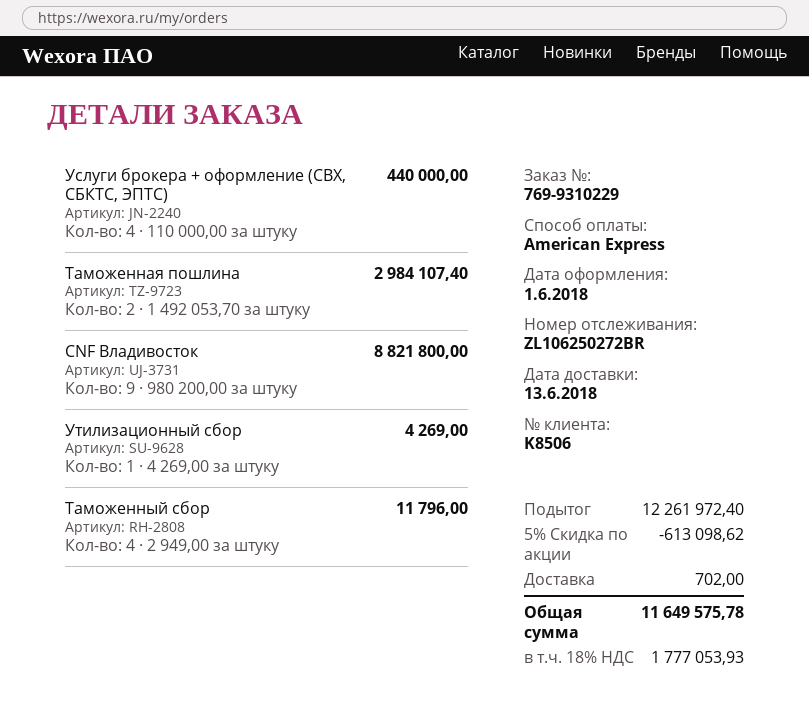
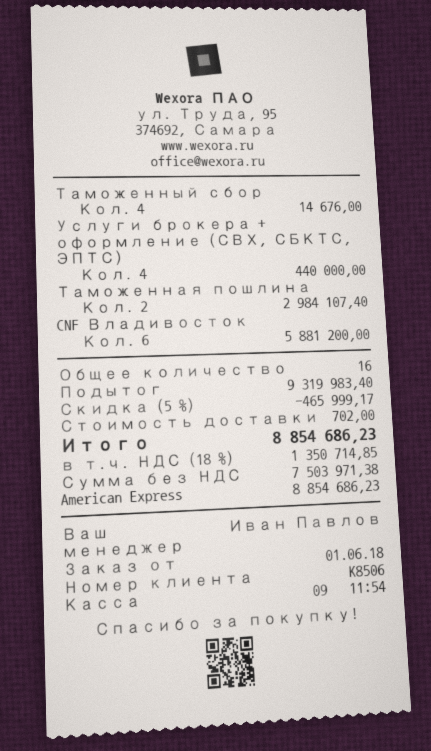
CNF Владивосток: 9 for 8821800.00 -> 6 for 5881200.00
Утилизационный сбор: 1 for 4269.00 -> none
Таможенный сбор: 4 for 11796.00 -> 4 for 14676.00
subtotal: 12261972.40 -> 9319983.40
discount: 5% = 613098.62 -> 5% = 465999.17
tax: 18% = 1777053.93 -> 18% = 1350714.85
total: 11649575.78 -> 8854686.23

